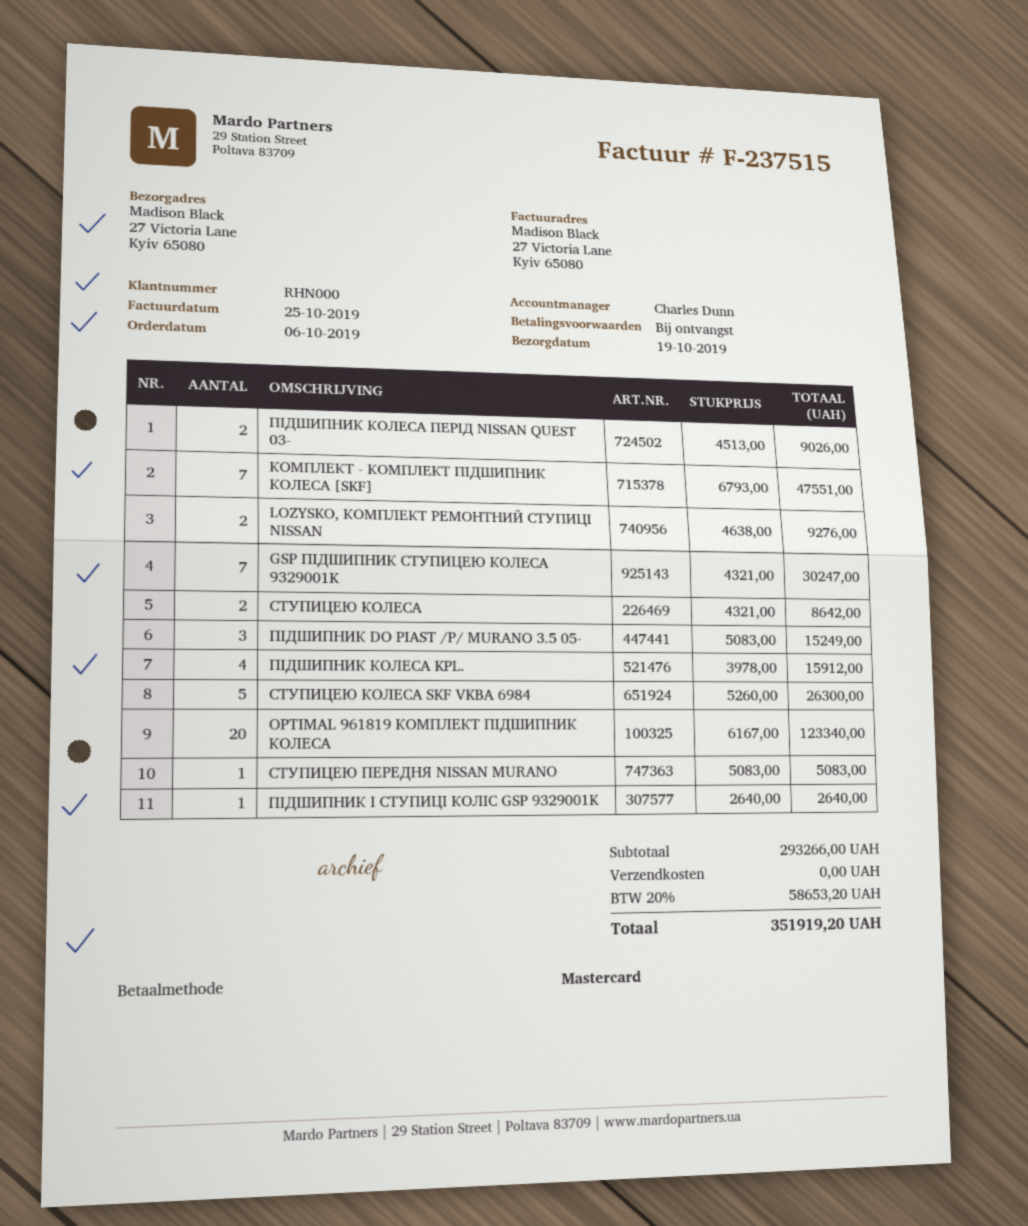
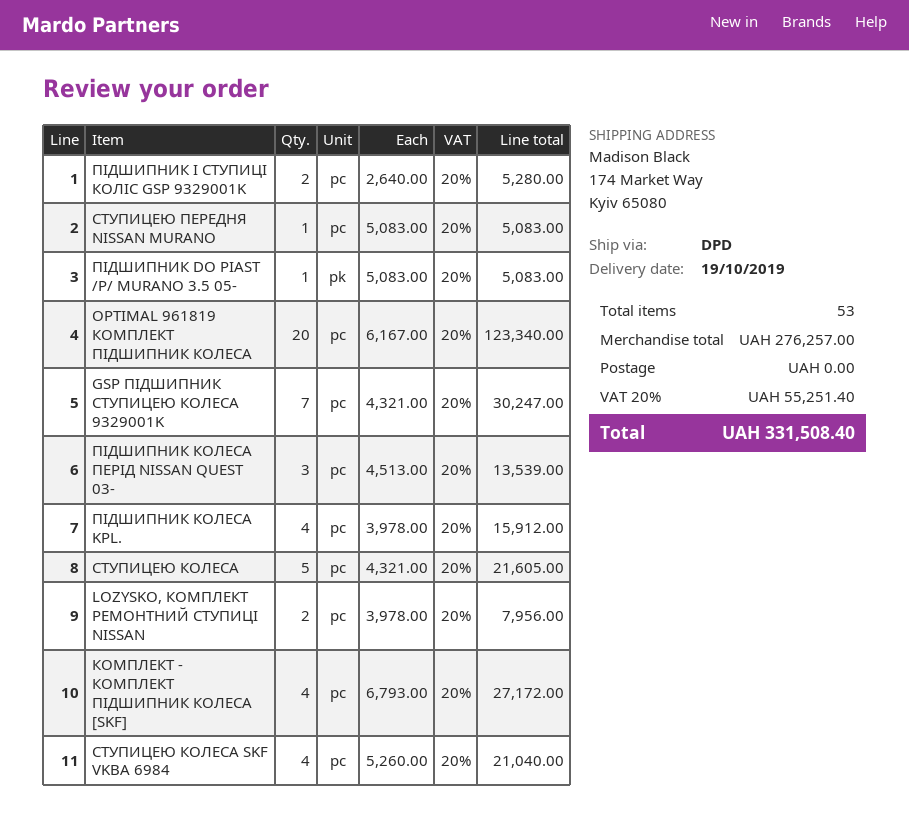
ship to: 27 Victoria Lane, Kyiv 65080 -> 174 Market Way, Kyiv 65080
ПІДШИПНИК КОЛЕСА ПЕРІД NISSAN QUEST 03-: 2 x 4513.00 = 9026.00 -> 3 x 4513.00 = 13539.00
КОМПЛЕКТ - КОМПЛЕКТ ПІДШИПНИК КОЛЕСА [SKF]: 7 x 6793.00 = 47551.00 -> 4 x 6793.00 = 27172.00
LOZYSKO, КОМПЛЕКТ РЕМОНТНИЙ СТУПИЦІ NISSAN: 2 x 4638.00 = 9276.00 -> 2 x 3978.00 = 7956.00
СТУПИЦЕЮ КОЛЕСА: 2 x 4321.00 = 8642.00 -> 5 x 4321.00 = 21605.00
ПІДШИПНИК DO PIAST /P/ MURANO 3.5 05-: 3 x 5083.00 = 15249.00 -> 1 x 5083.00 = 5083.00
СТУПИЦЕЮ КОЛЕСА SKF VKBA 6984: 5 x 5260.00 = 26300.00 -> 4 x 5260.00 = 21040.00
ПІДШИПНИК I СТУПИЦІ КОЛІС GSP 9329001K: 1 x 2640.00 = 2640.00 -> 2 x 2640.00 = 5280.00
subtotal: 293266.00 -> 276257.00
tax: 20% = 58653.20 -> 20% = 55251.40
total: 351919.20 -> 331508.40

